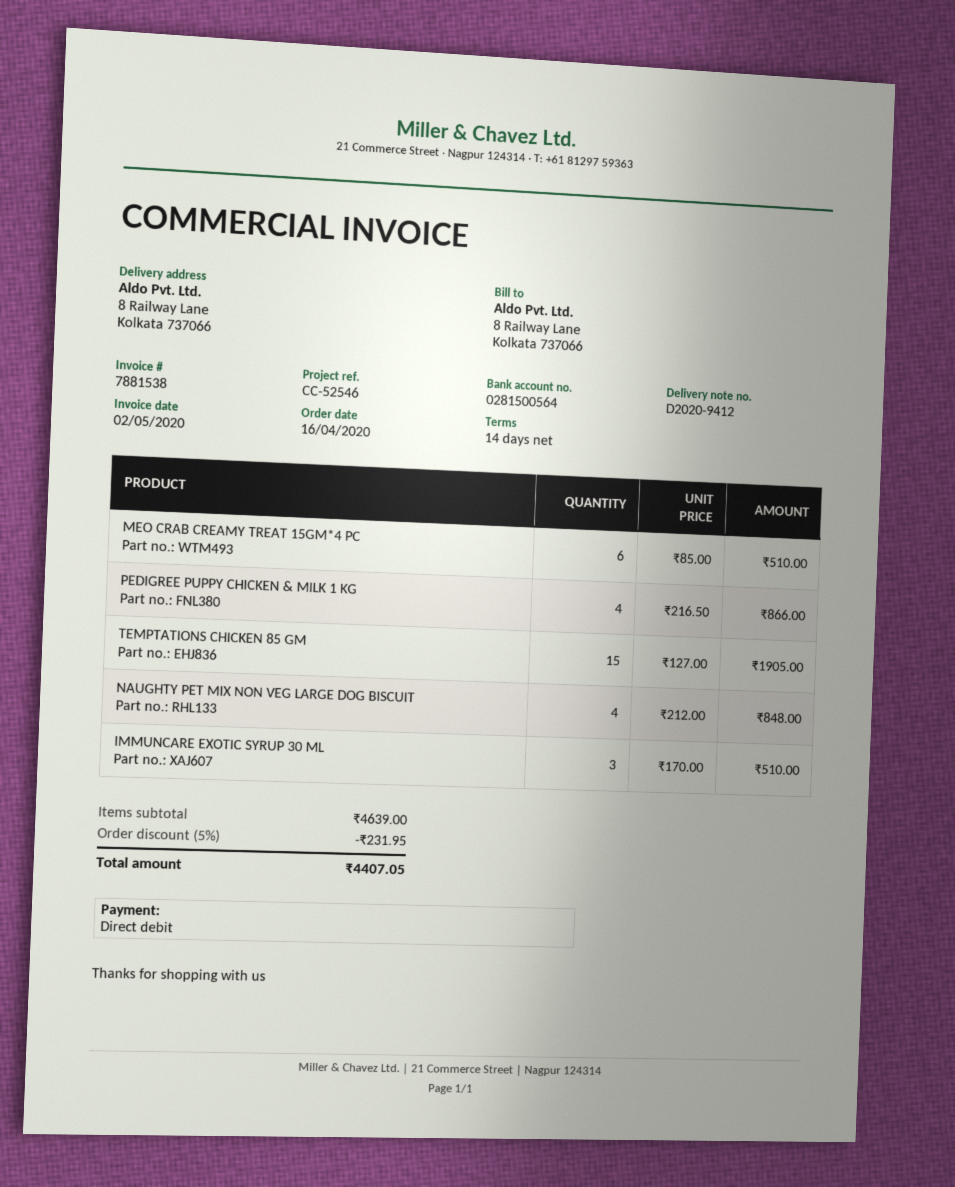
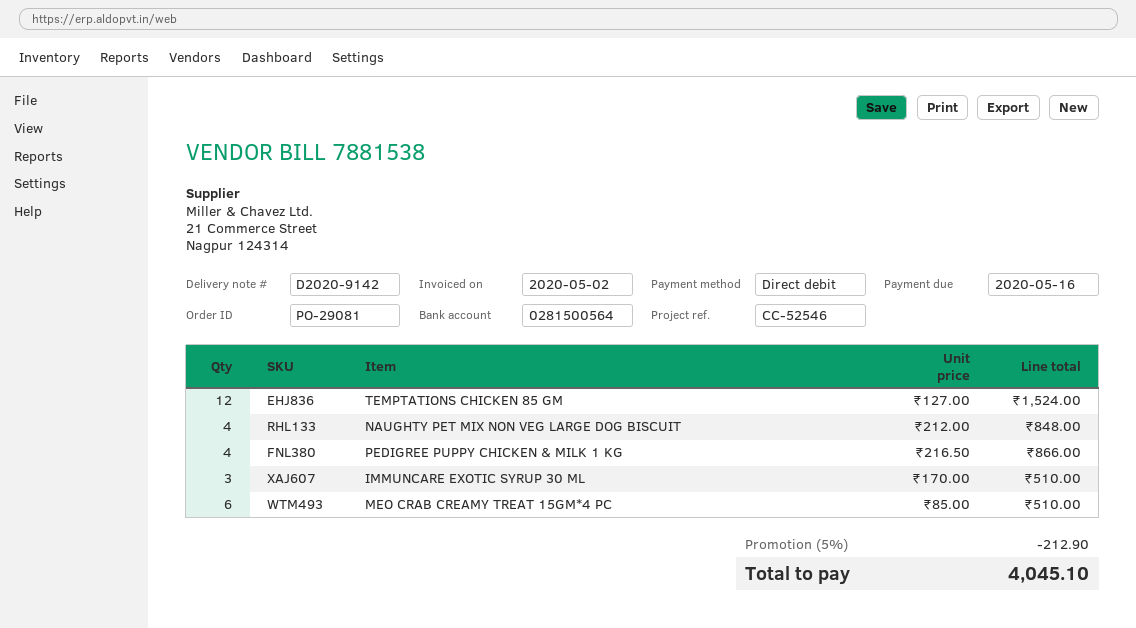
delivery note number: D2020-9412 -> D2020-9142
TEMPTATIONS CHICKEN 85 GM: 15 x 127.00 = 1905.00 -> 12 x 127.00 = 1524.00
discount: 5% = 231.95 -> 5% = 212.90
total: 4407.05 -> 4045.10

